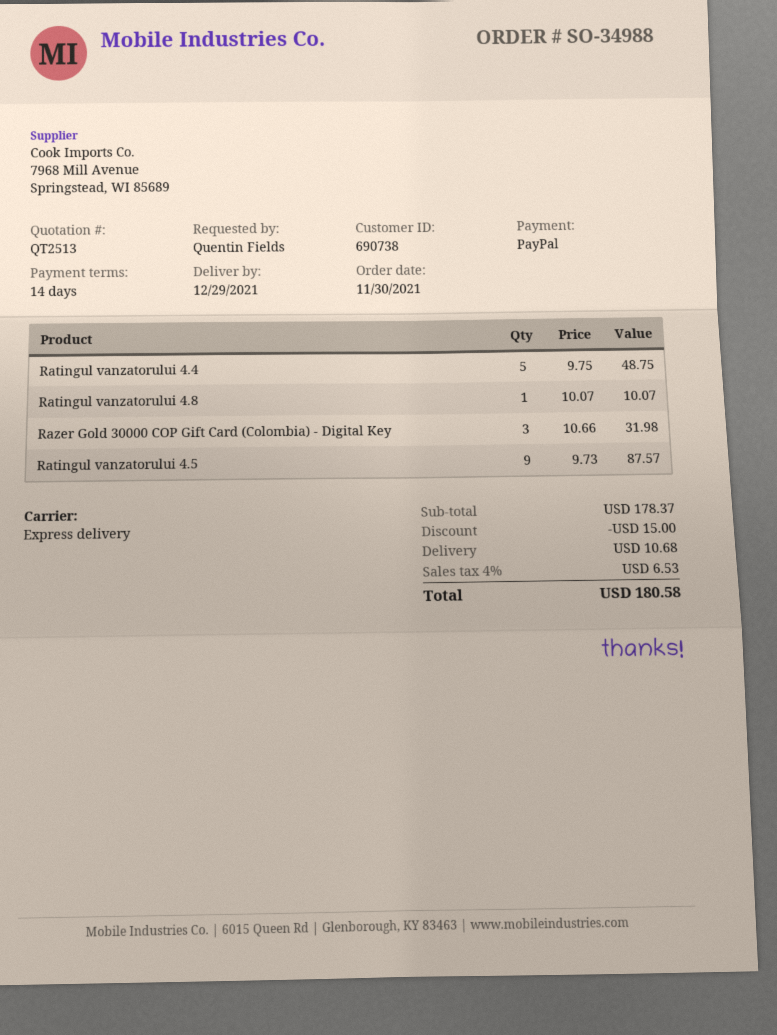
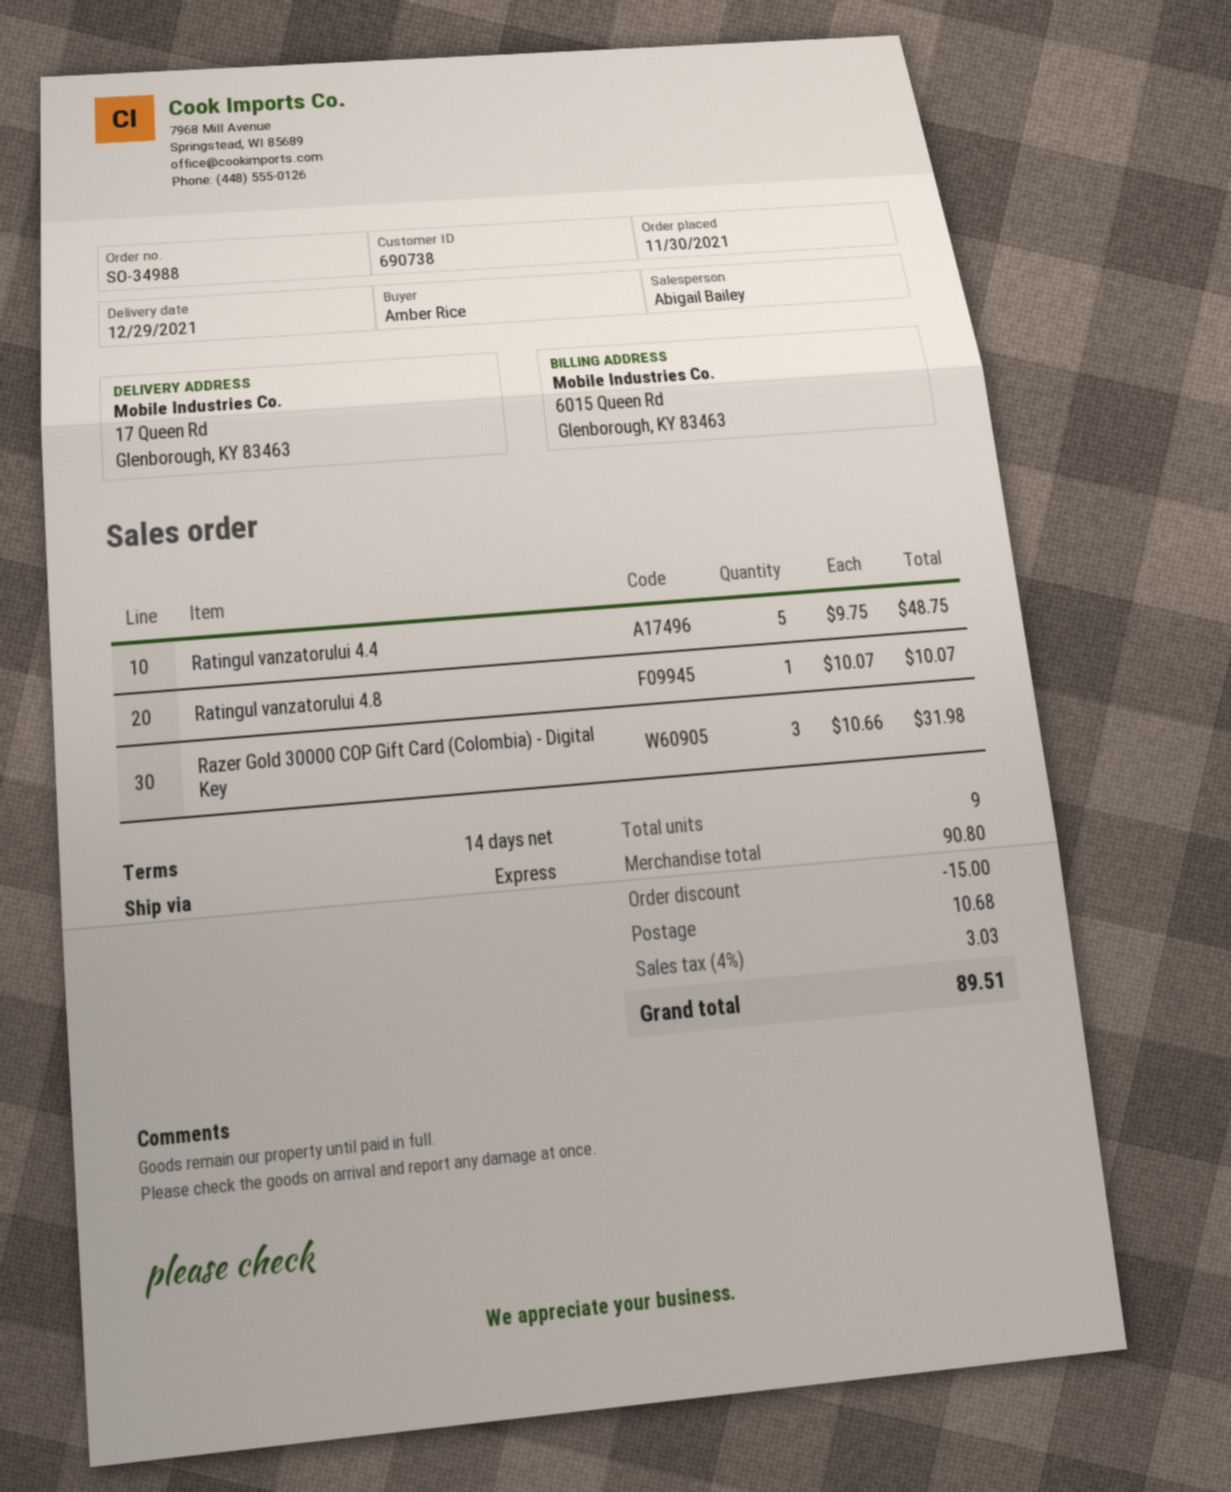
ordered by: Quentin Fields -> Amber Rice
Ratingul vanzatorului 4.5: 9 x 9.73 = 87.57 -> none
subtotal: 178.37 -> 90.80
tax: 4% = 6.53 -> 4% = 3.03
total: 180.58 -> 89.51

